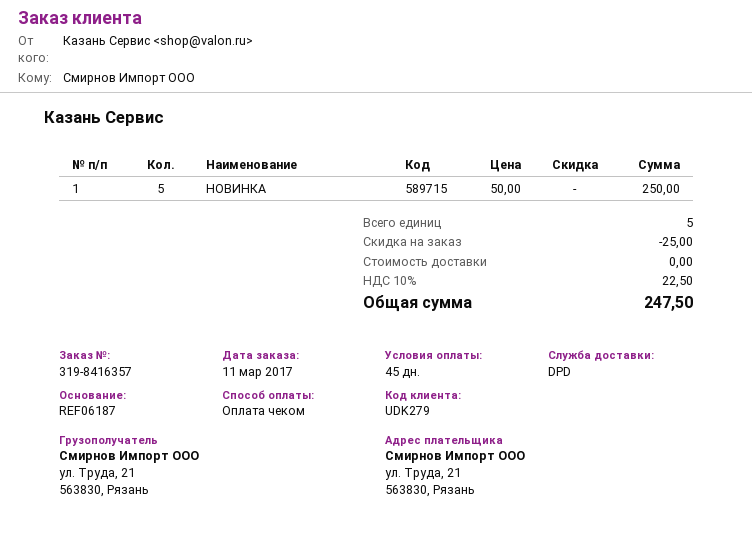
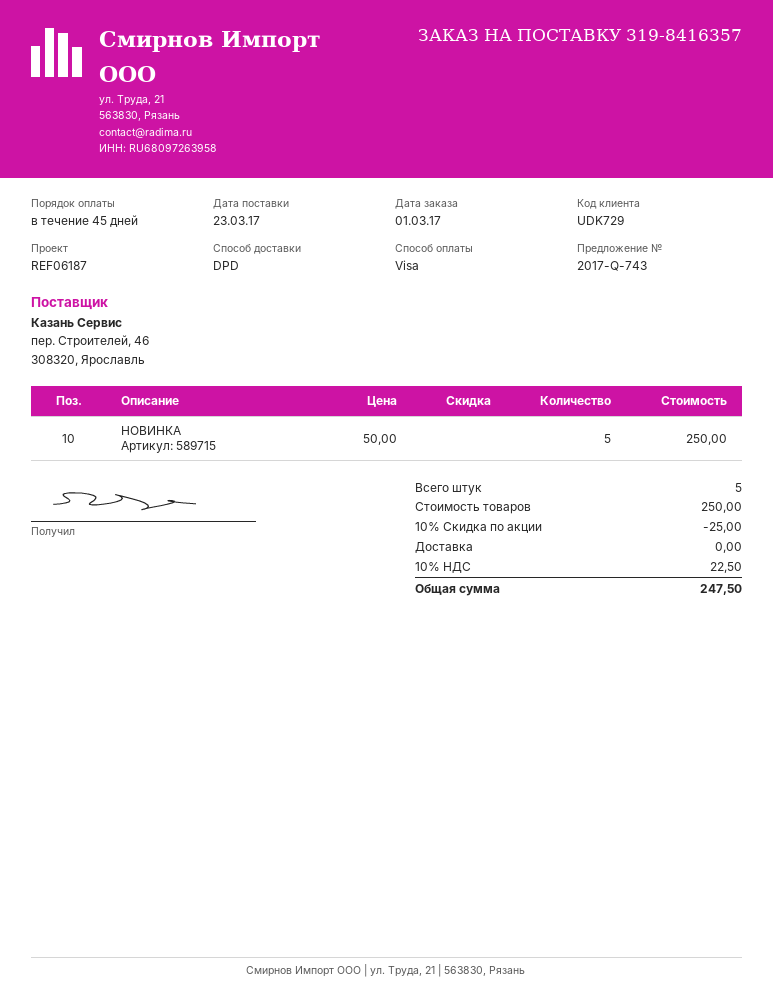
order date: 2017-03-11 -> 2017-03-01
customer number: UDK279 -> UDK729
payment method: cheque -> Visa

